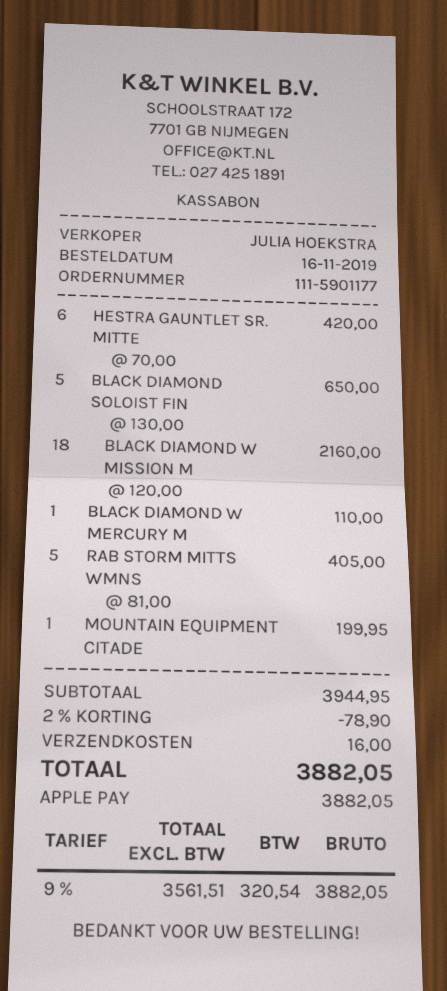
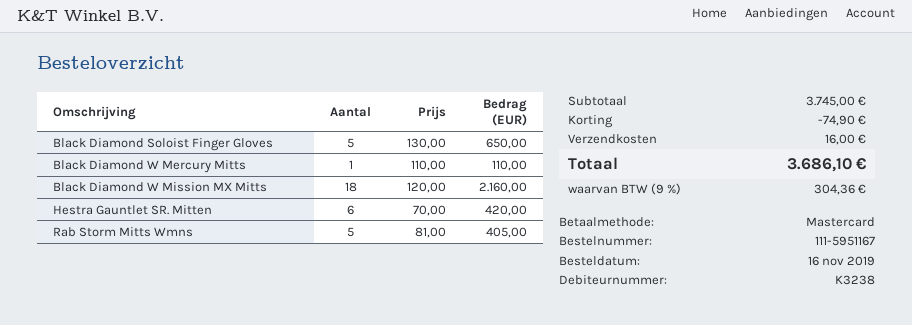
order number: 111-5901177 -> 111-5951167
payment method: Apple Pay -> Mastercard
MOUNTAIN EQUIPMENT CITADE: 1 x 199.95 = 199.95 -> none
subtotal: 3944.95 -> 3745.00
discount: 78.90 -> 74.90
tax: 9% = 320.54 -> 9% = 304.36
total: 3882.05 -> 3686.10

